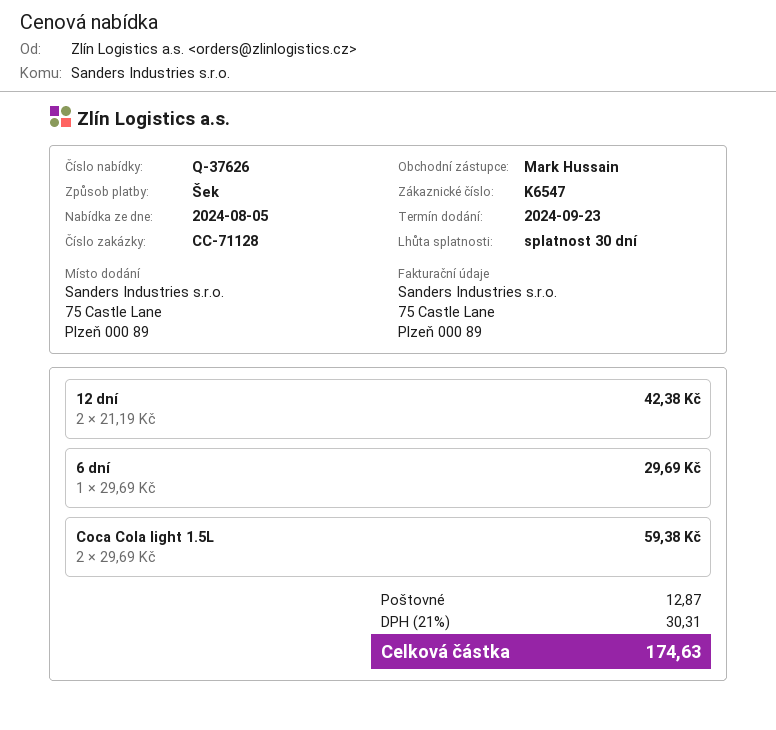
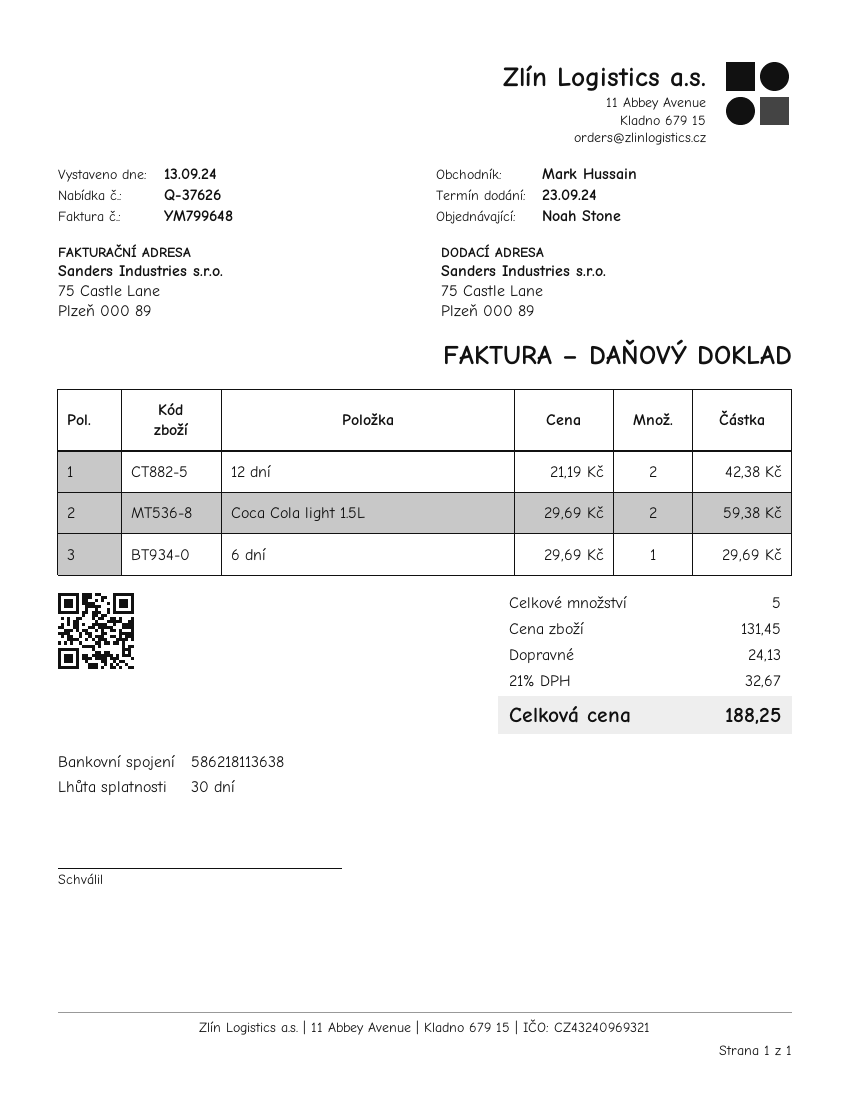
shipping: 12.87 -> 24.13
tax: 21% = 30.31 -> 21% = 32.67
total: 174.63 -> 188.25

